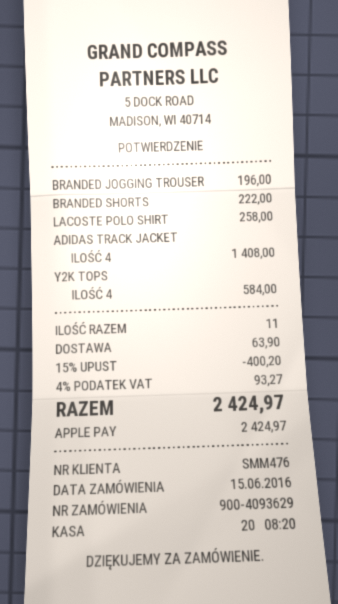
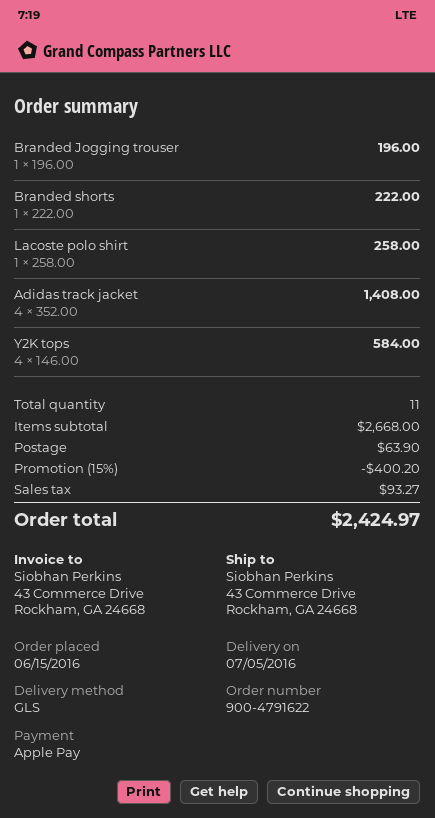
order number: 900-4093629 -> 900-4791622

